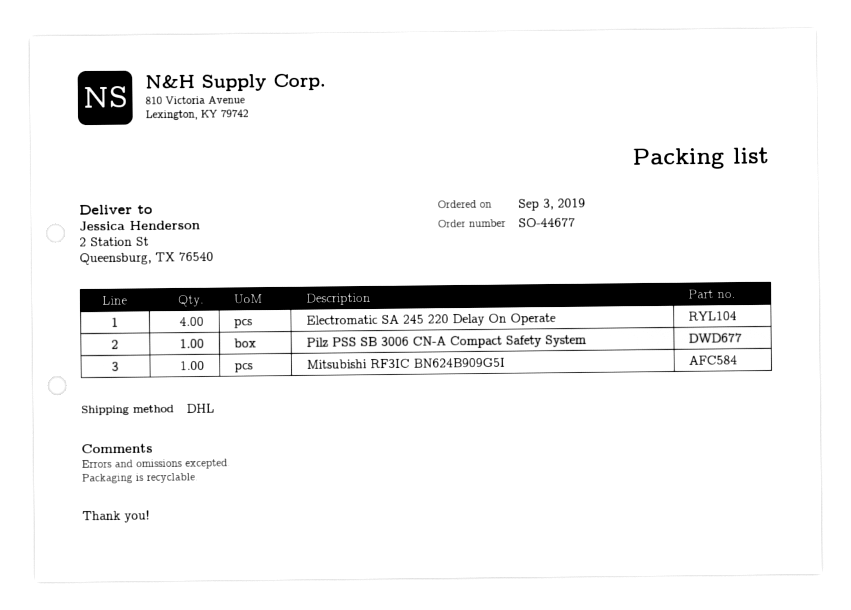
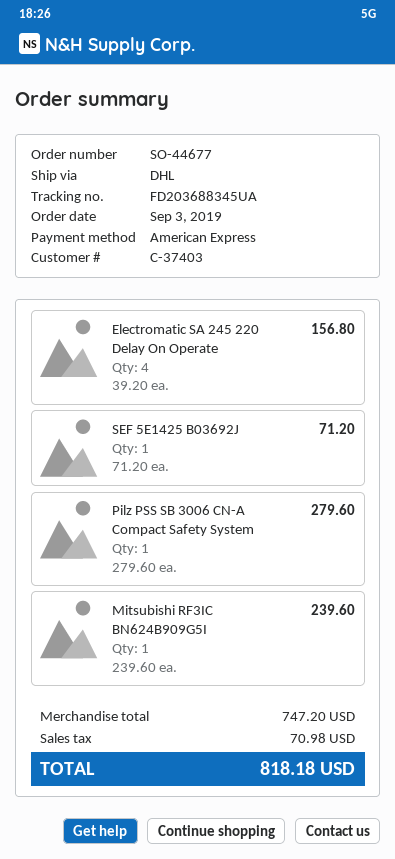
SEF 5E1425 B03692J: none -> 1

